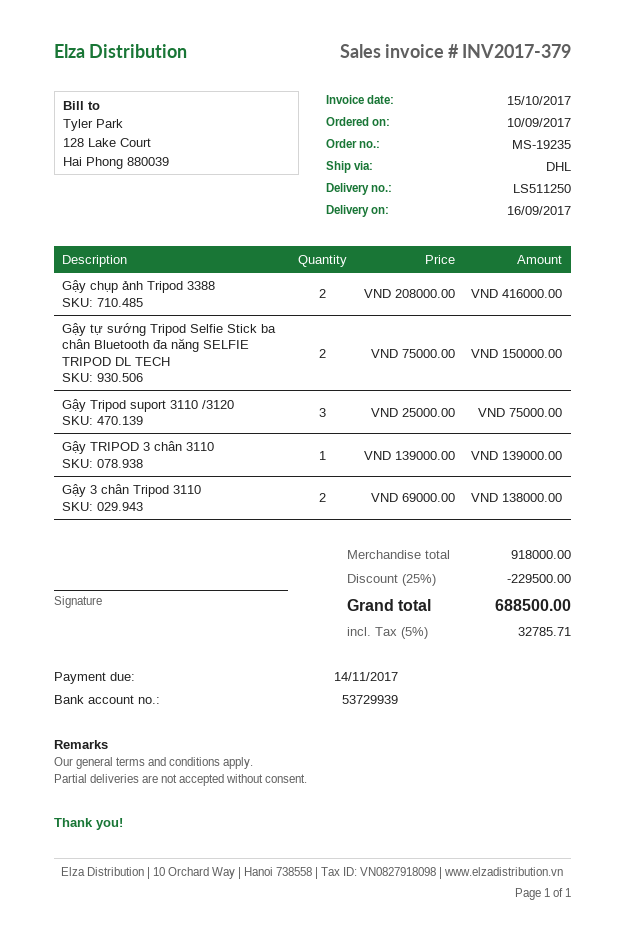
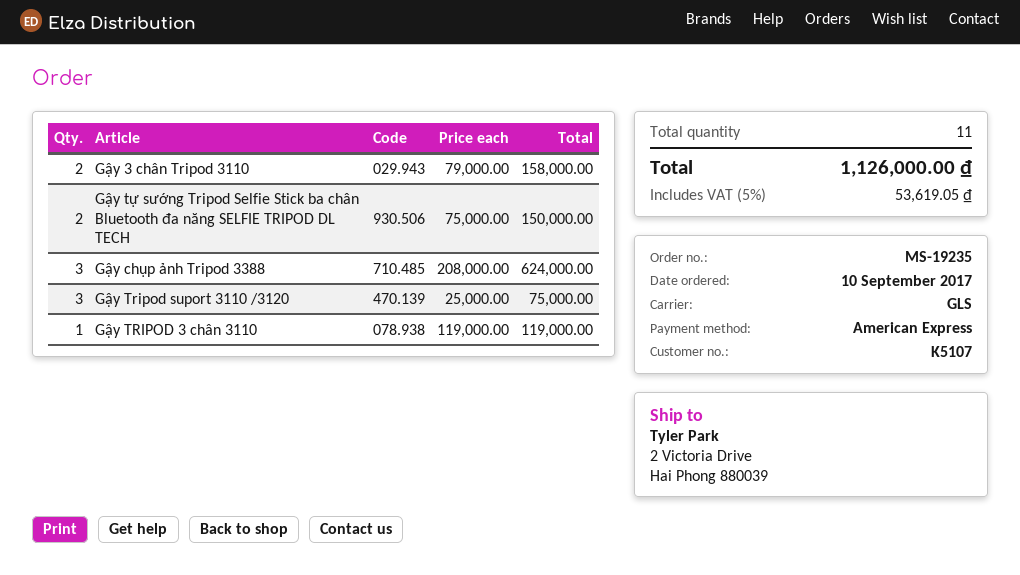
shipping method: DHL -> GLS
Gậy chụp ảnh Tripod 3388: 2 x 208000.00 = 416000.00 -> 3 x 208000.00 = 624000.00
Gậy TRIPOD 3 chân 3110: 1 x 139000.00 = 139000.00 -> 1 x 119000.00 = 119000.00
Gậy 3 chân Tripod 3110: 2 x 69000.00 = 138000.00 -> 2 x 79000.00 = 158000.00
discount: 25% = 229500.00 -> none
tax: 5% = 32785.71 -> 5% = 53619.05
total: 688500.00 -> 1126000.00

